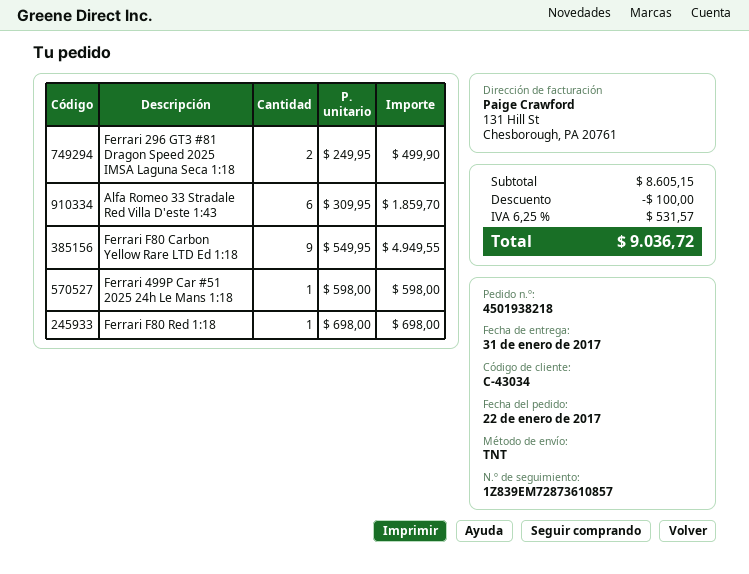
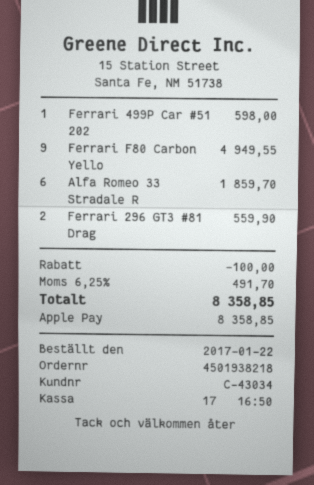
Ferrari 296 GT3 #81 Dragon Speed 2025 IMSA Laguna Seca 1:18: 2 for 499.90 -> 2 for 559.90
Ferrari F80 Red 1:18: 1 for 698.00 -> none
tax: 6.25% = 531.57 -> 6.25% = 491.70
total: 9036.72 -> 8358.85

